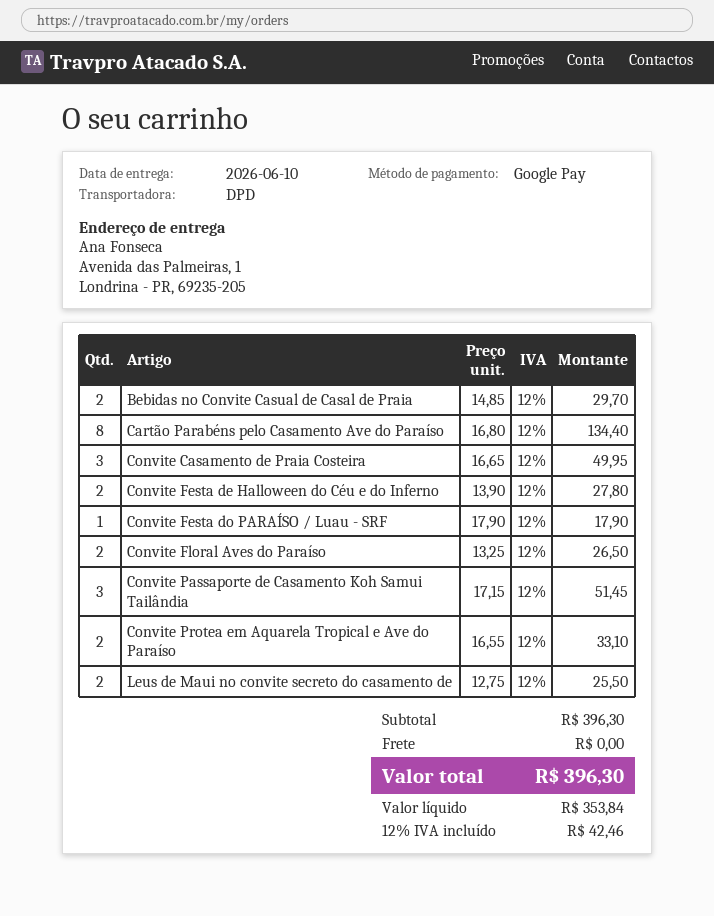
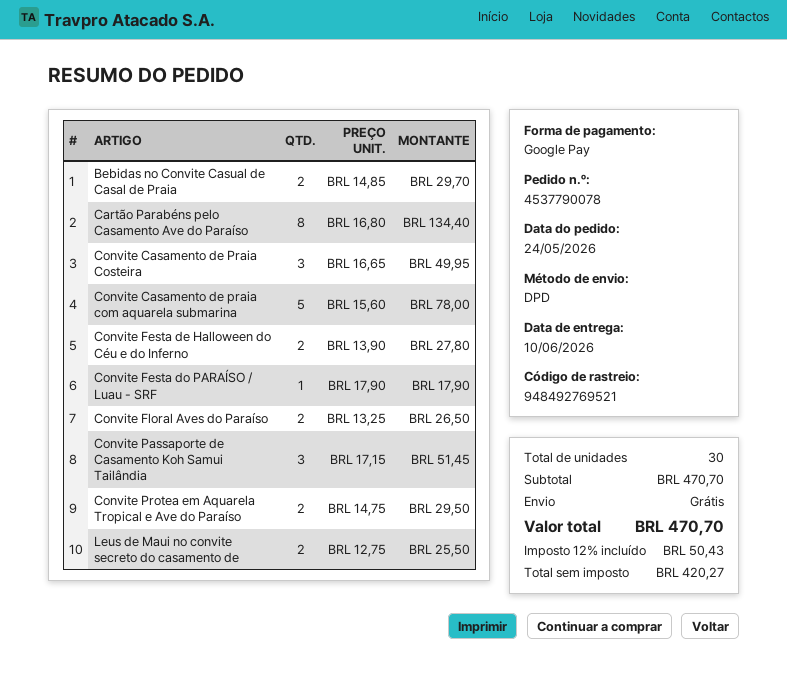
Convite Protea em Aquarela Tropical e Ave do Paraíso: 2 x 16.55 = 33.10 -> 2 x 14.75 = 29.50
Convite Casamento de praia com aquarela submarina: none -> 5 x 15.60 = 78.00
subtotal: 396.30 -> 470.70
net: 353.84 -> 420.27
tax: 12% = 42.46 -> 12% = 50.43
total: 396.30 -> 470.70

